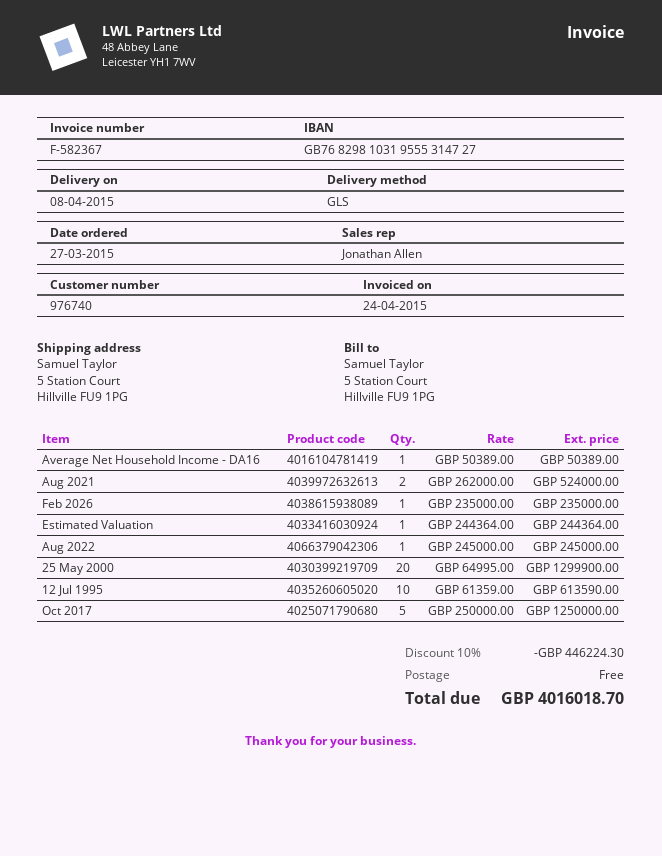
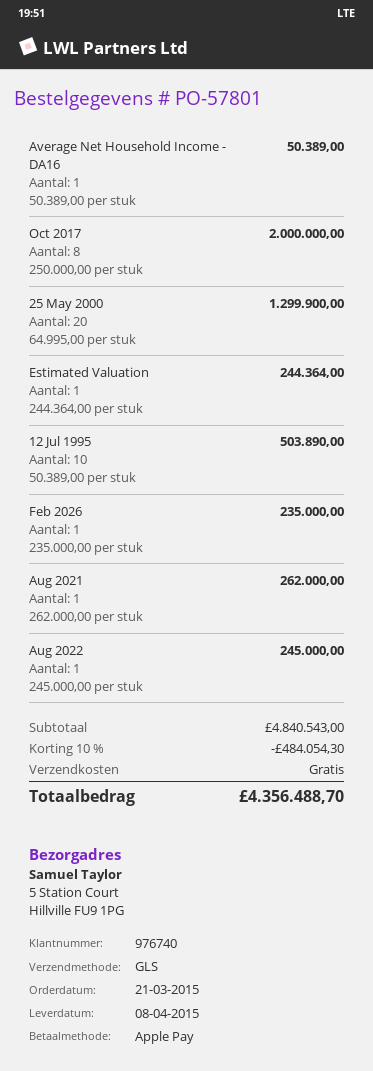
order date: 2015-03-27 -> 2015-03-21
Aug 2021: 2 x 262000.00 = 524000.00 -> 1 x 262000.00 = 262000.00
12 Jul 1995: 10 x 61359.00 = 613590.00 -> 10 x 50389.00 = 503890.00
Oct 2017: 5 x 250000.00 = 1250000.00 -> 8 x 250000.00 = 2000000.00
discount: 10% = 446224.30 -> 10% = 484054.30
total: 4016018.70 -> 4356488.70

